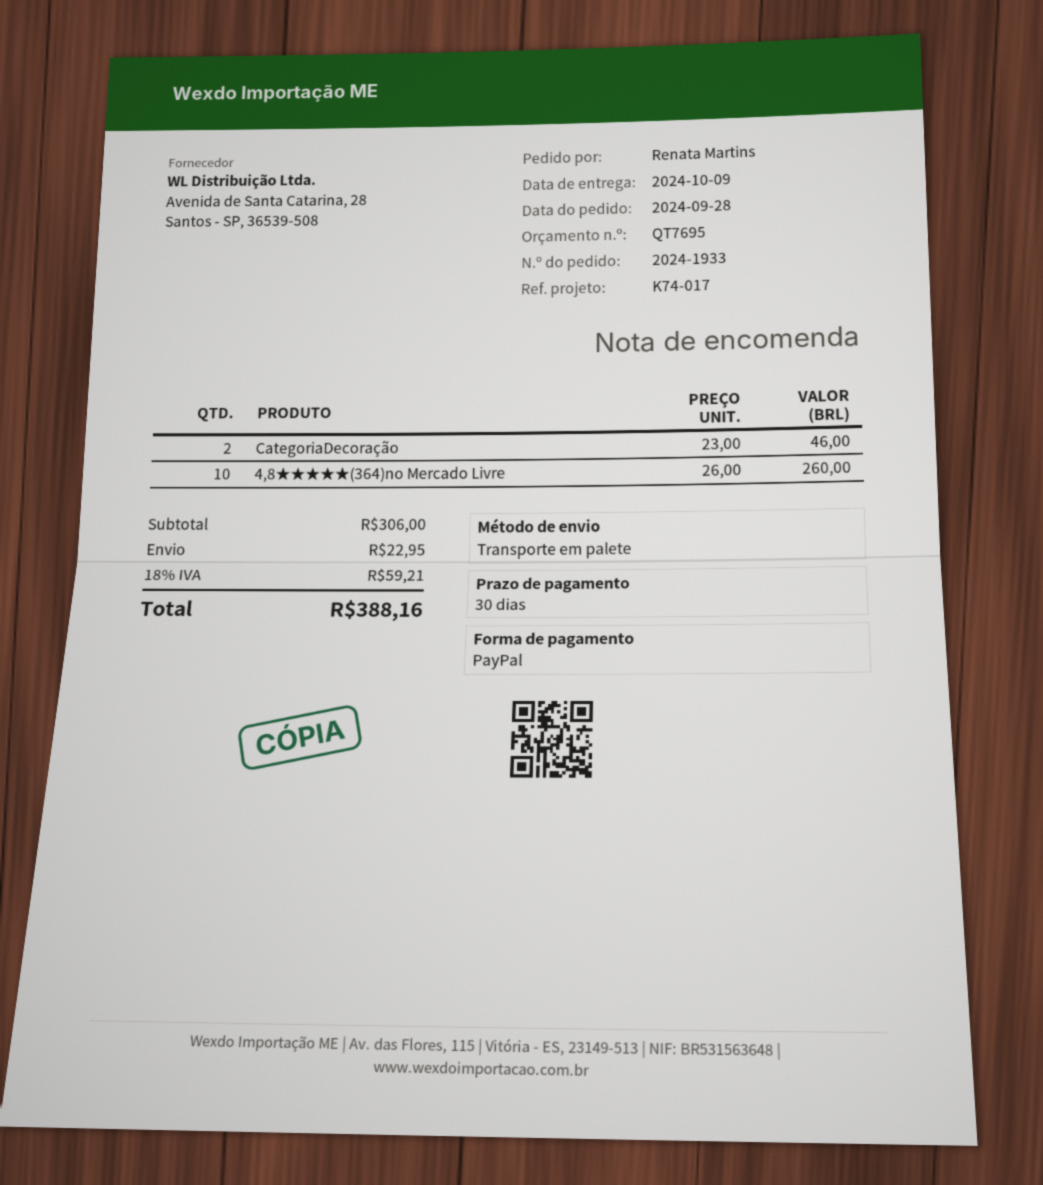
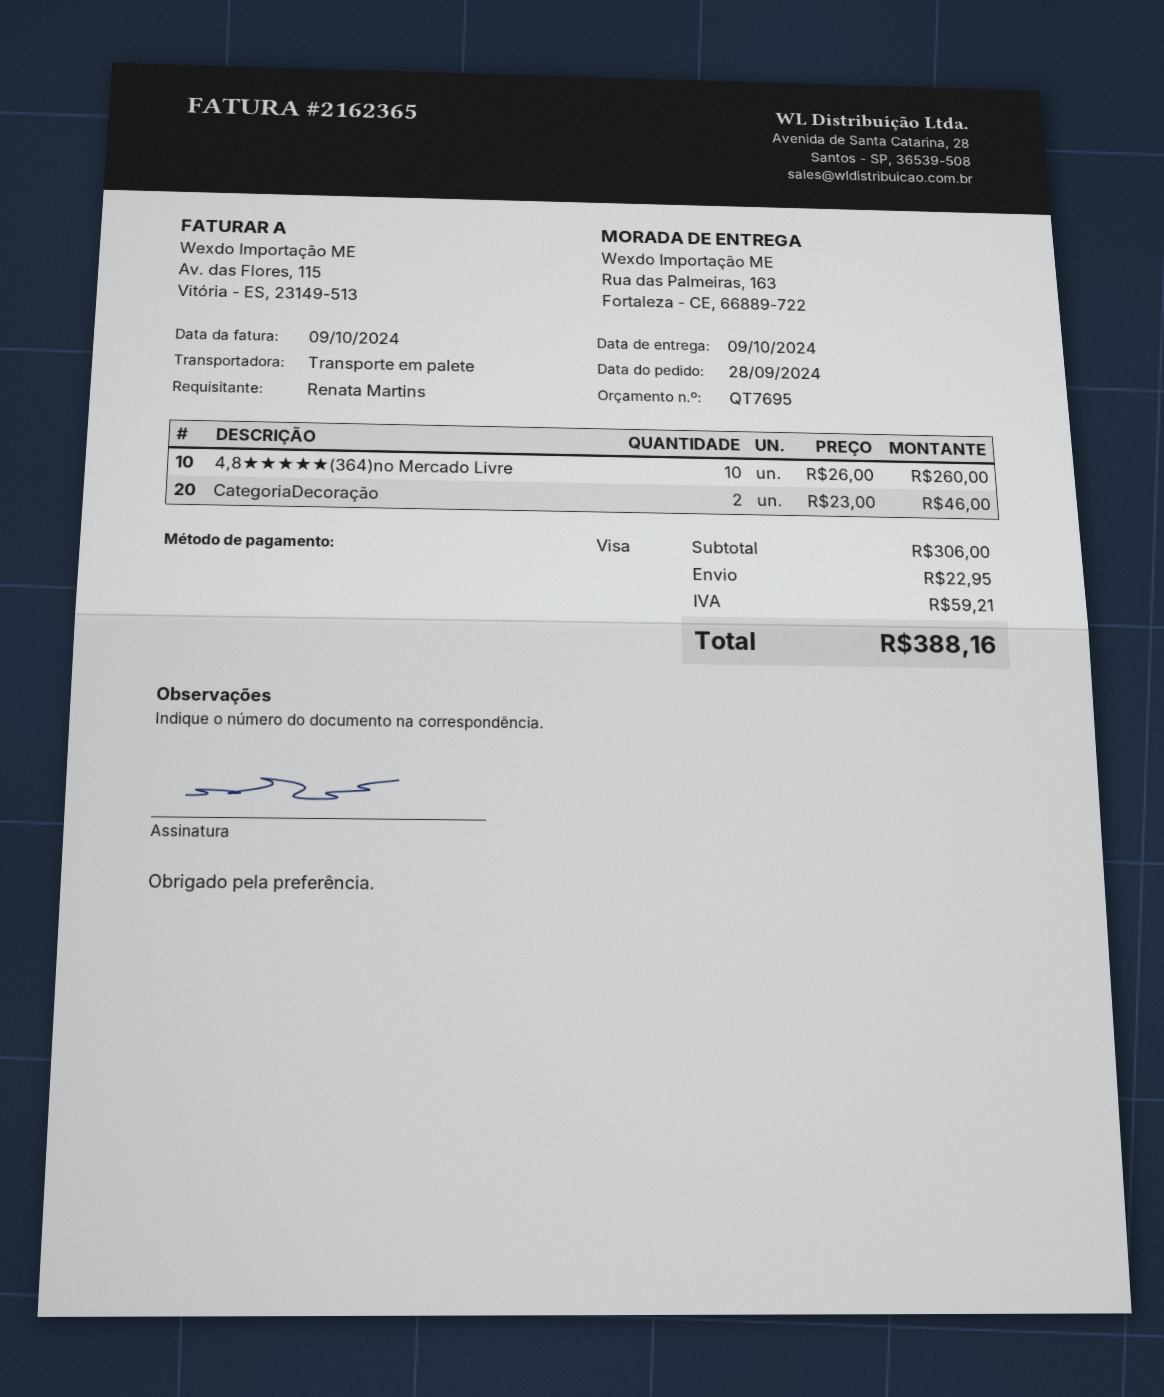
payment method: PayPal -> Visa

